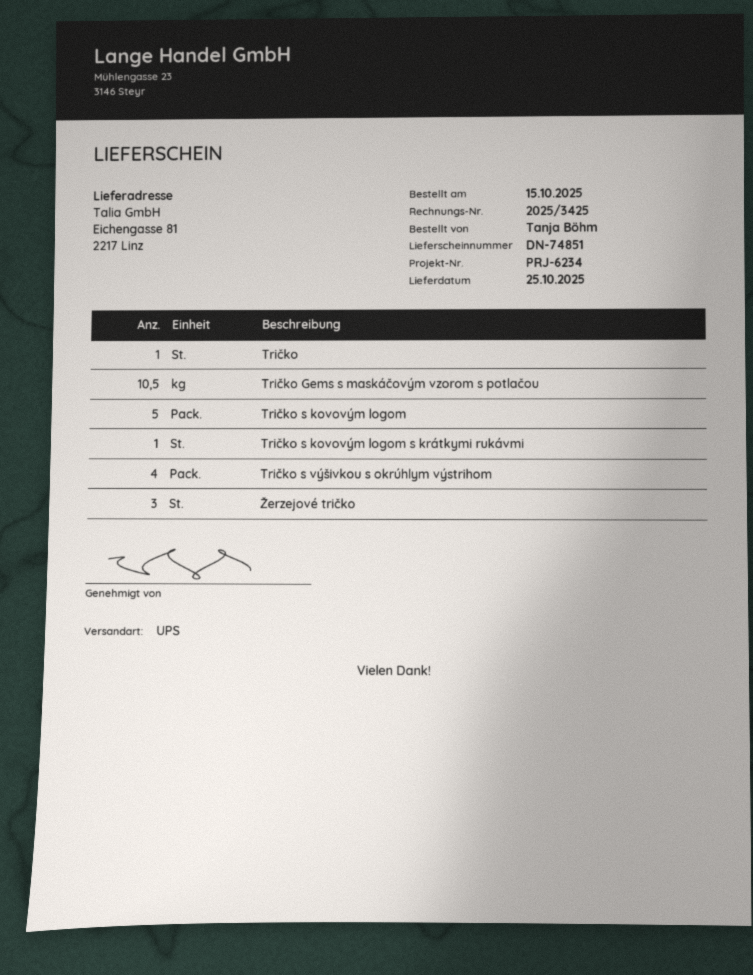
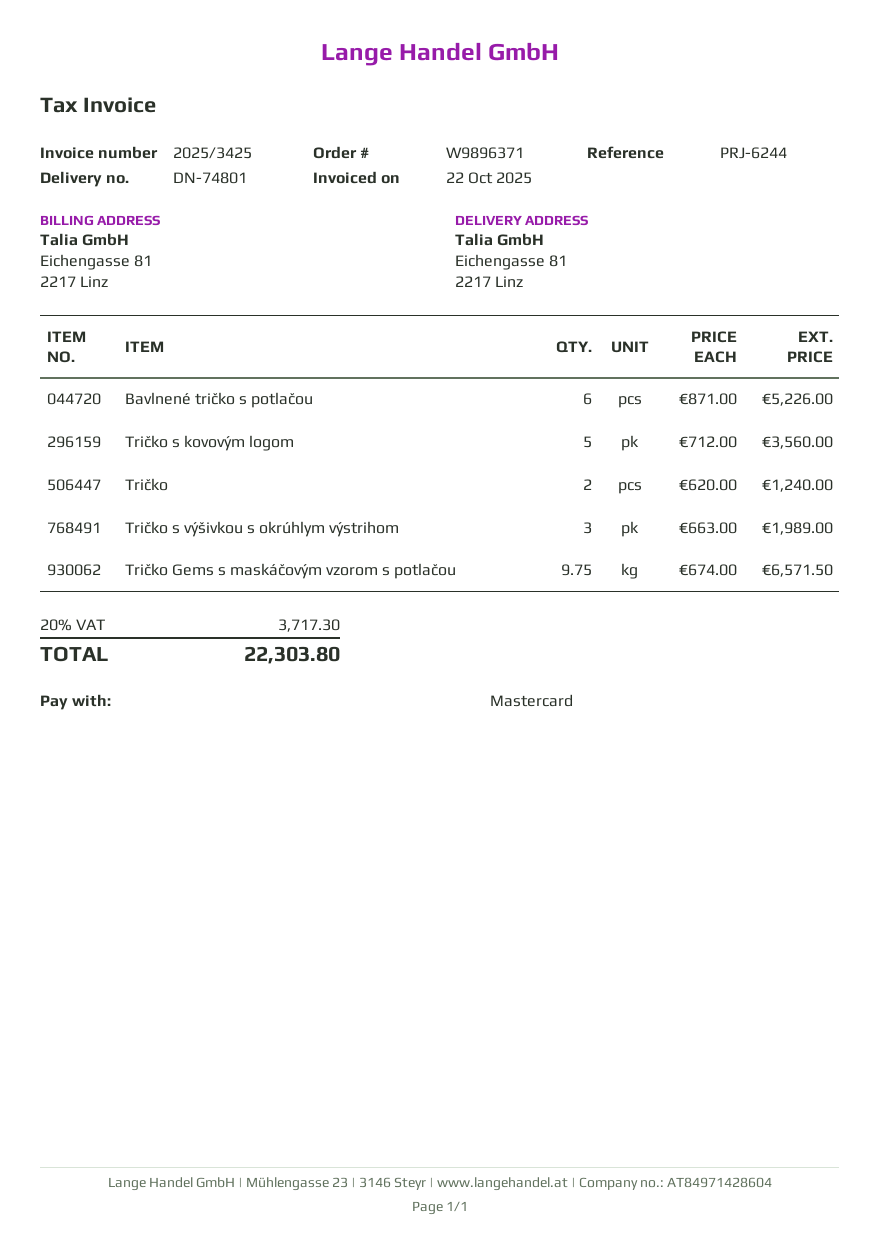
delivery note number: DN-74851 -> DN-74801
reference: PRJ-6234 -> PRJ-6244
Tričko: 1 -> 2
Tričko Gems s maskáčovým vzorom s potlačou: 10.5 -> 9.75
Tričko s kovovým logom s krátkymi rukávmi: 1 -> none
Tričko s výšivkou s okrúhlym výstrihom: 4 -> 3
Žerzejové tričko: 3 -> none
Bavlnené tričko s potlačou: none -> 6

